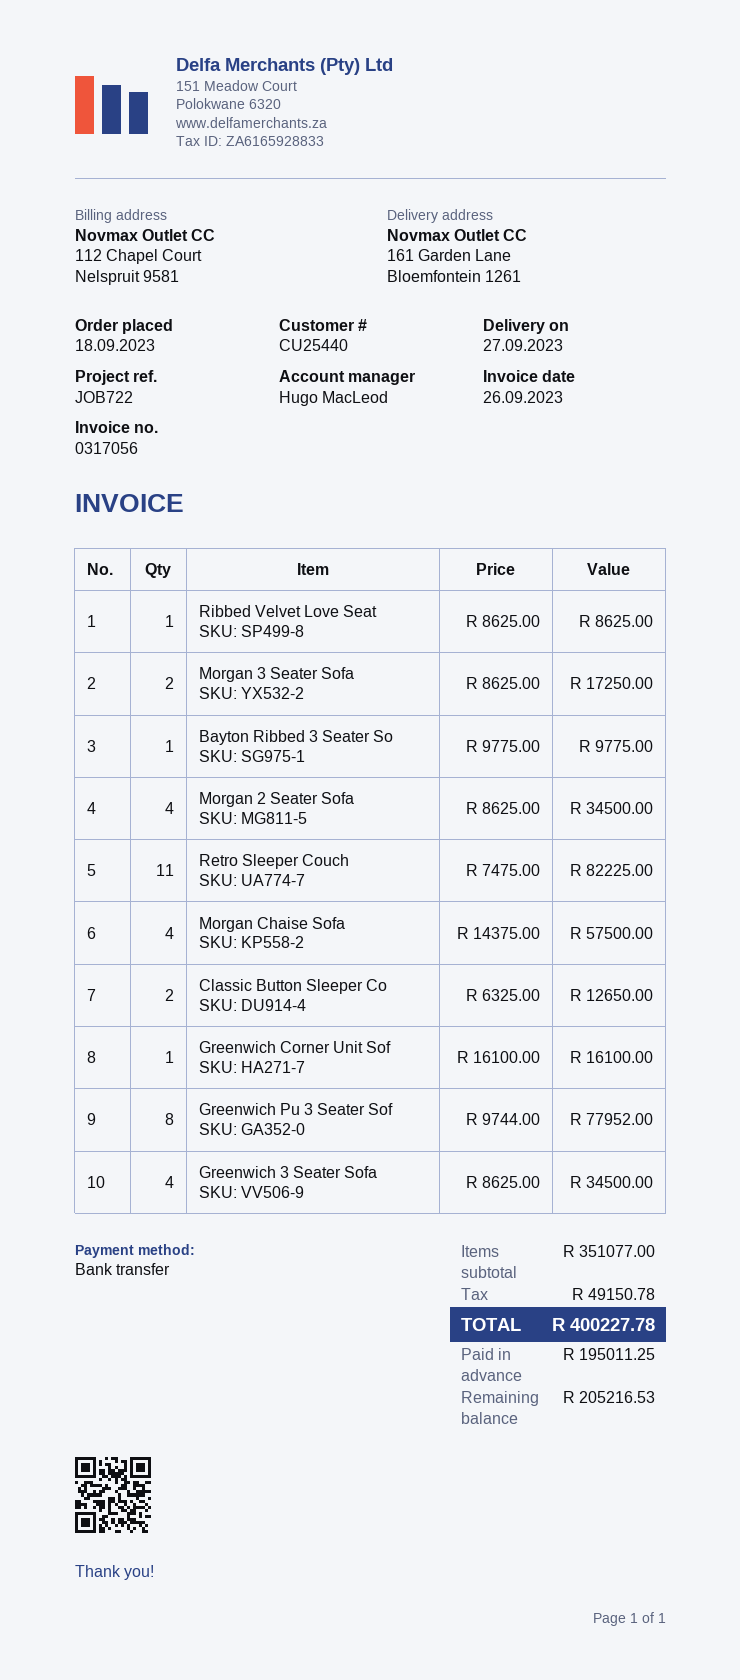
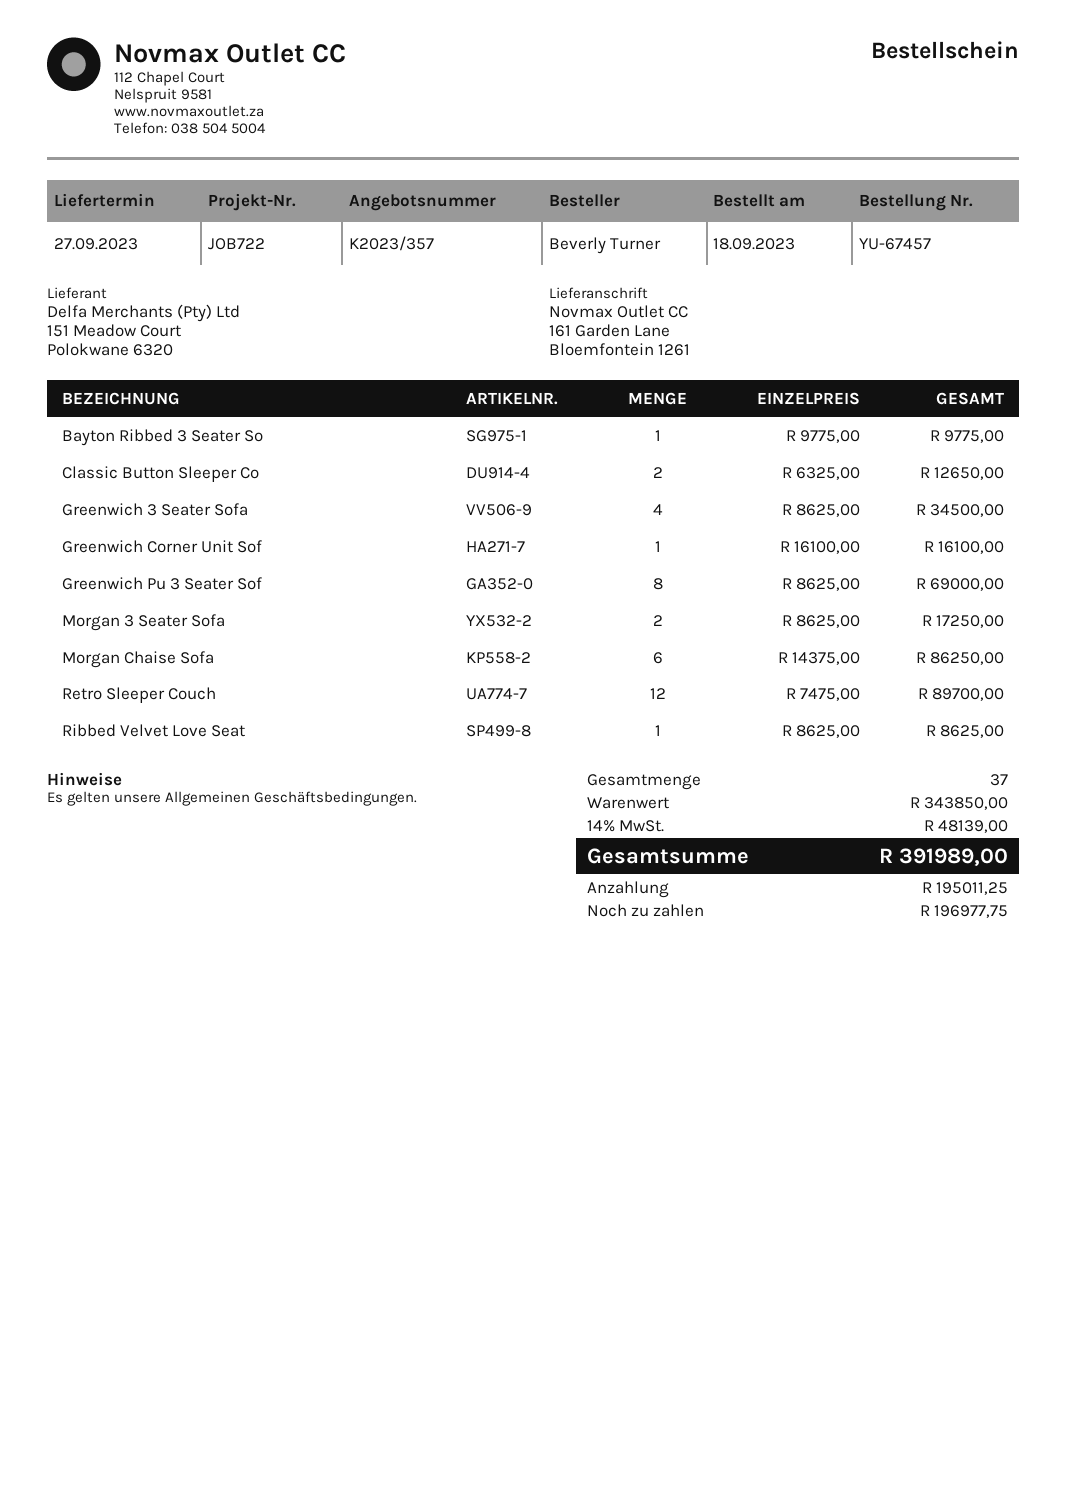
Morgan 2 Seater Sofa: 4 x 8625.00 = 34500.00 -> none
Retro Sleeper Couch: 11 x 7475.00 = 82225.00 -> 12 x 7475.00 = 89700.00
Morgan Chaise Sofa: 4 x 14375.00 = 57500.00 -> 6 x 14375.00 = 86250.00
Greenwich Pu 3 Seater Sof: 8 x 9744.00 = 77952.00 -> 8 x 8625.00 = 69000.00
subtotal: 351077.00 -> 343850.00
tax: 49150.78 -> 48139.00
total: 400227.78 -> 391989.00
balance: 205216.53 -> 196977.75

